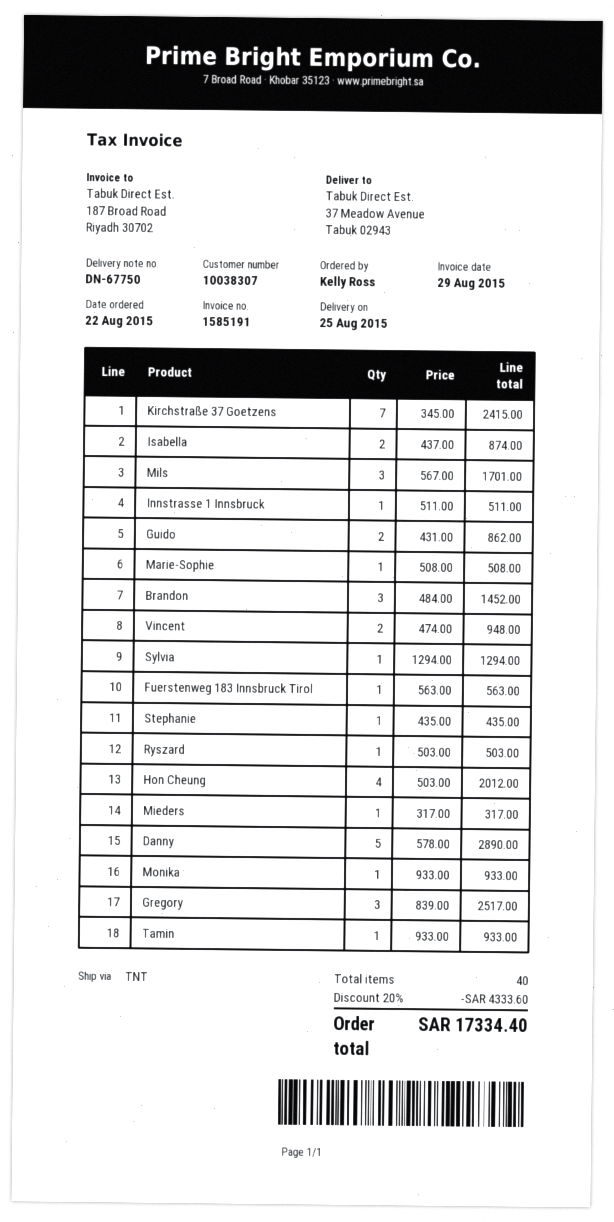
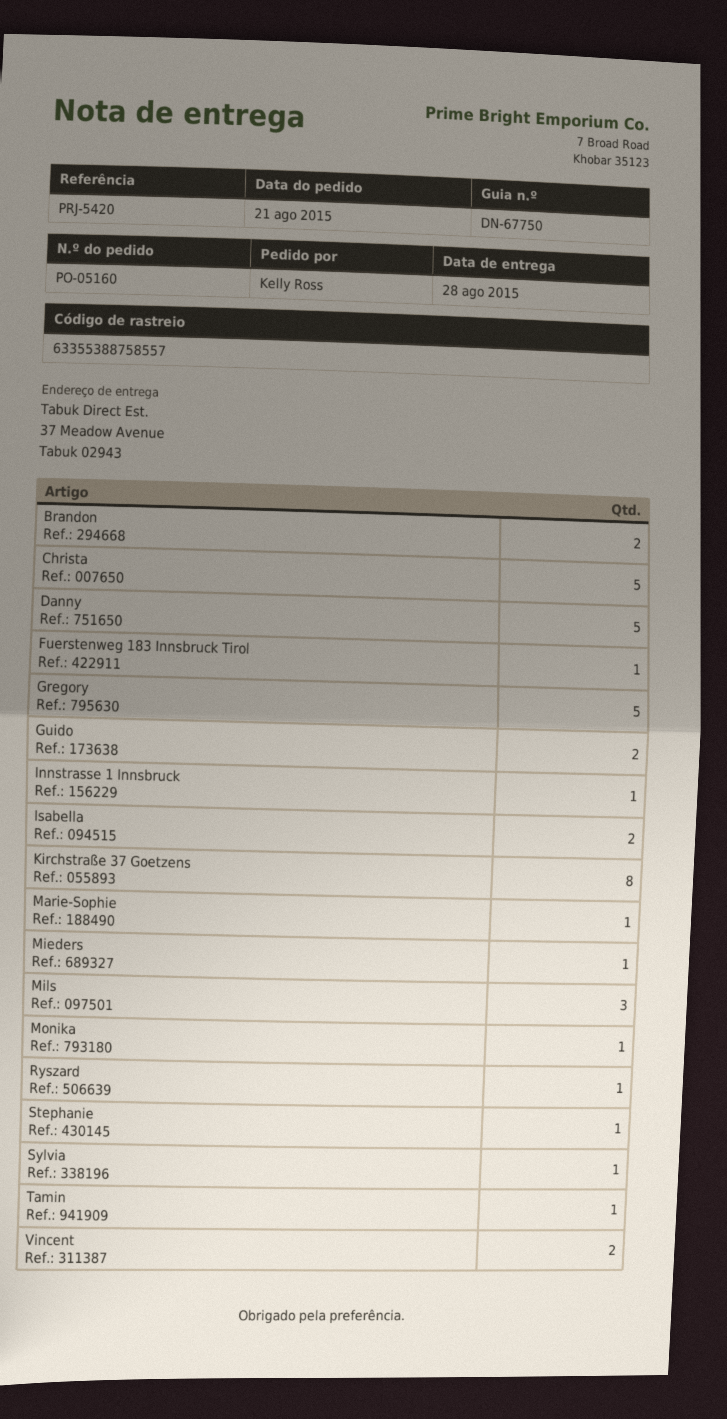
order date: 2015-08-22 -> 2015-08-21
delivery date: 2015-08-25 -> 2015-08-28
Kirchstraße 37 Goetzens: 7 -> 8
Brandon: 3 -> 2
Hon Cheung: 4 -> none
Gregory: 3 -> 5
Christa: none -> 5

